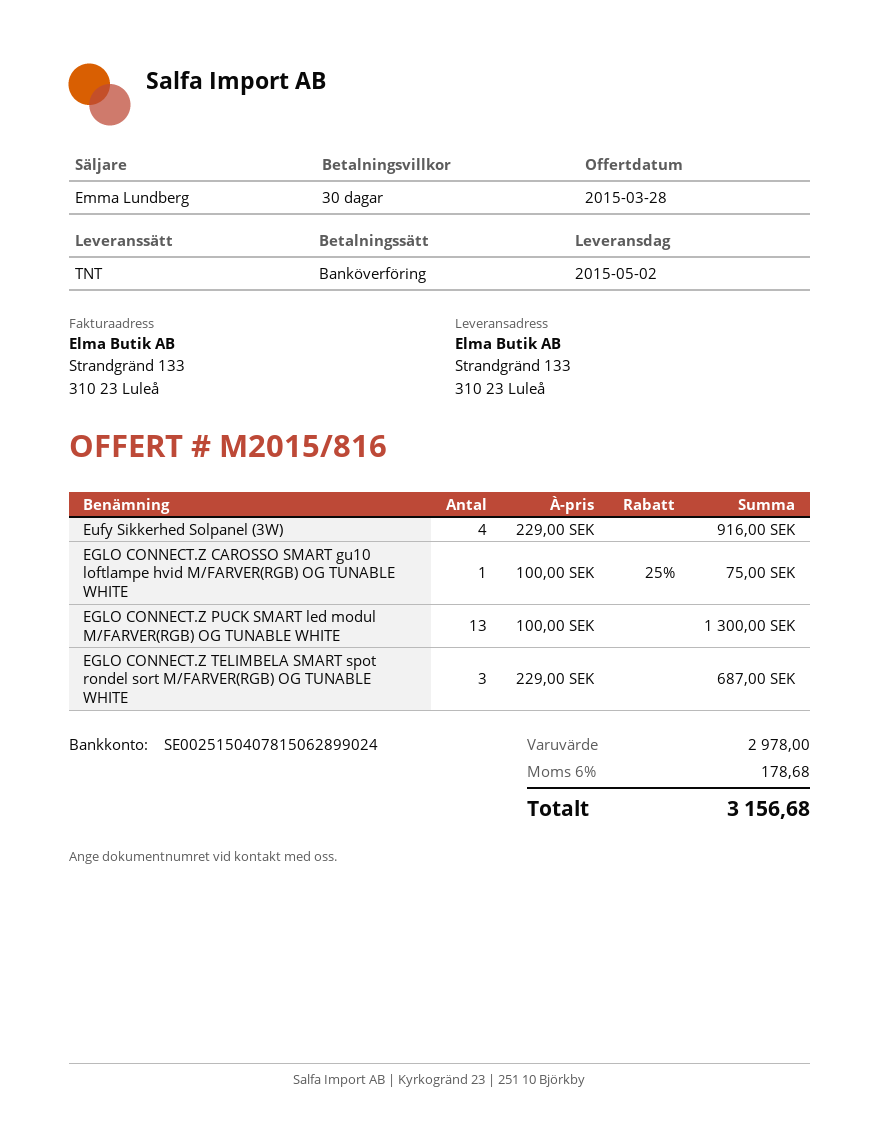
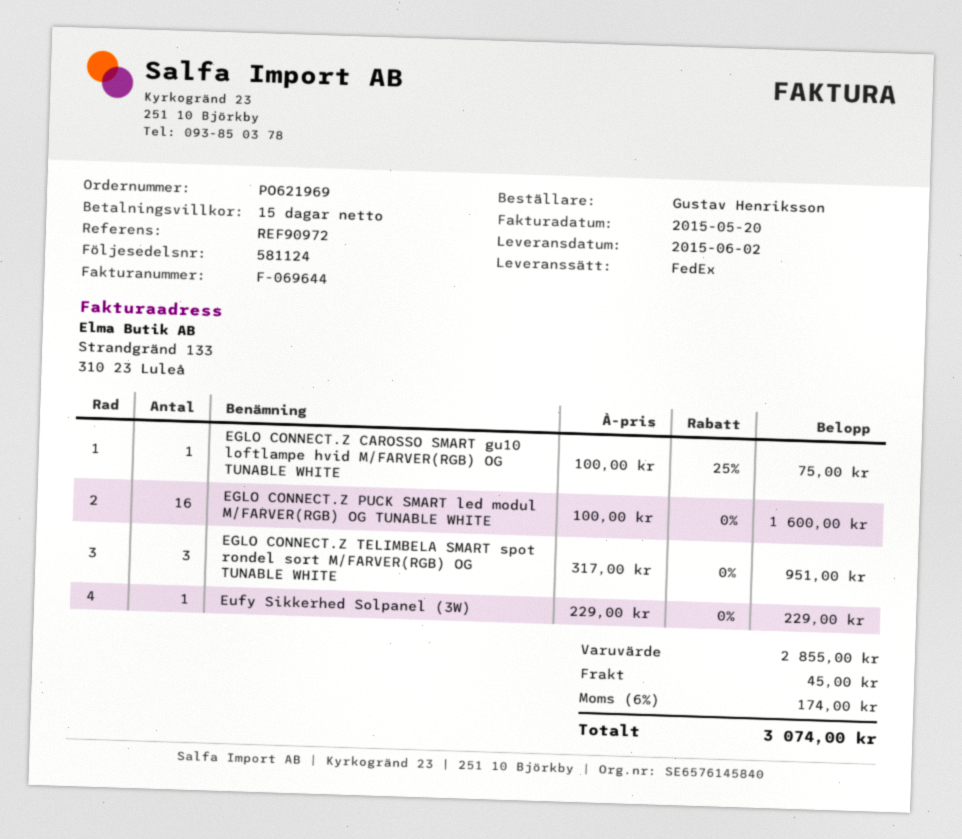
delivery date: 2015-05-02 -> 2015-06-02
payment terms: 30 days -> 15 days
shipping method: TNT -> FedEx
Eufy Sikkerhed Solpanel (3W): 4 x 229.00 = 916.00 -> 1 x 229.00 = 229.00
EGLO CONNECT.Z PUCK SMART led modul M/FARVER(RGB) OG TUNABLE WHITE: 13 x 100.00 = 1300.00 -> 16 x 100.00 = 1600.00
EGLO CONNECT.Z TELIMBELA SMART spot rondel sort M/FARVER(RGB) OG TUNABLE WHITE: 3 x 229.00 = 687.00 -> 3 x 317.00 = 951.00
subtotal: 2978.00 -> 2855.00
shipping: none -> 45.00
tax: 6% = 178.68 -> 6% = 174.00
total: 3156.68 -> 3074.00

